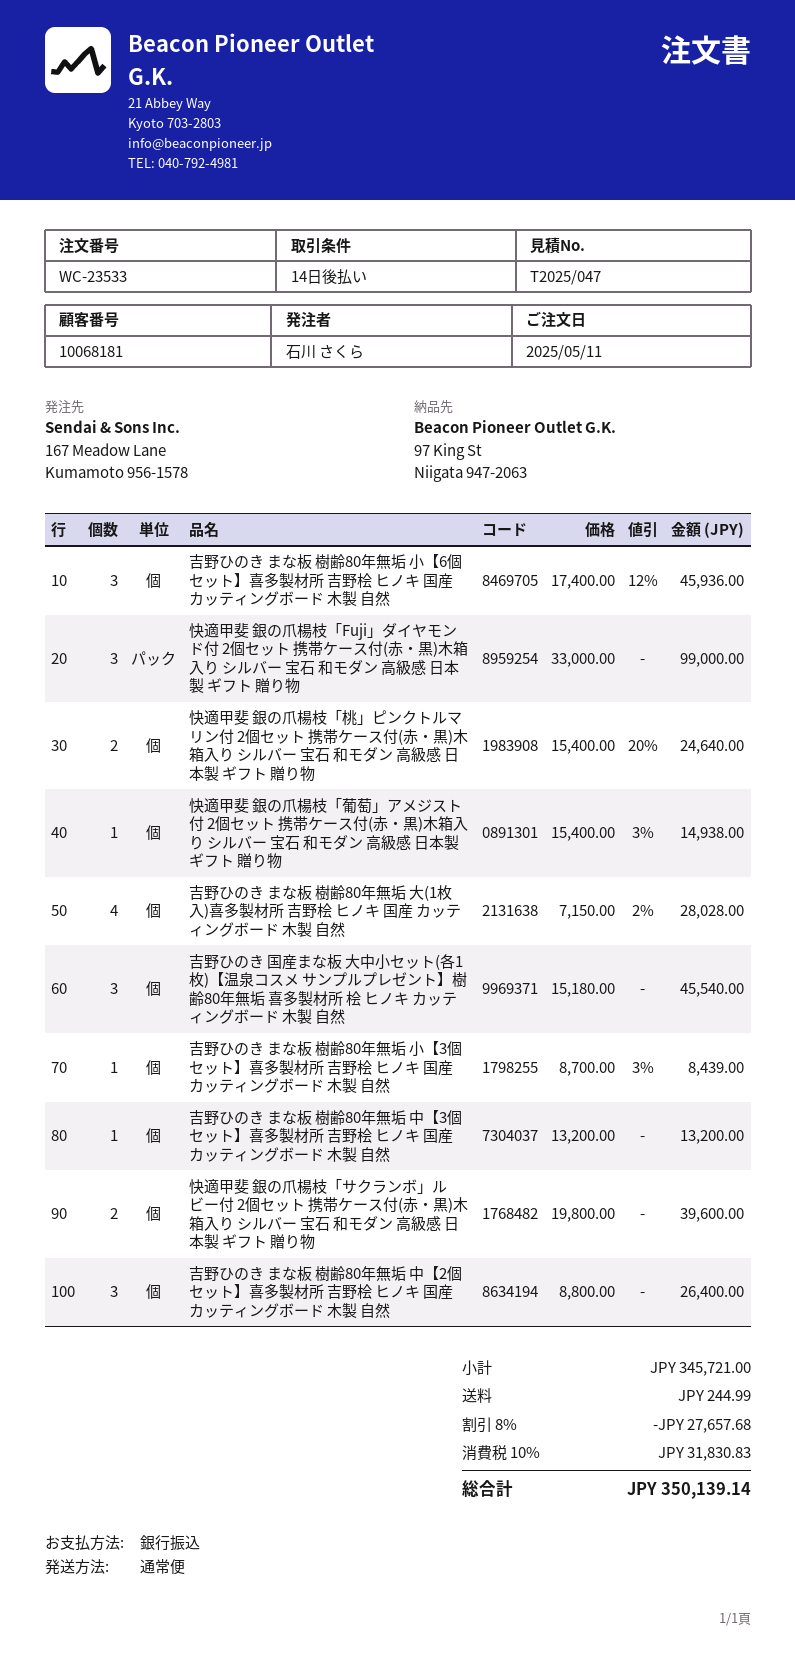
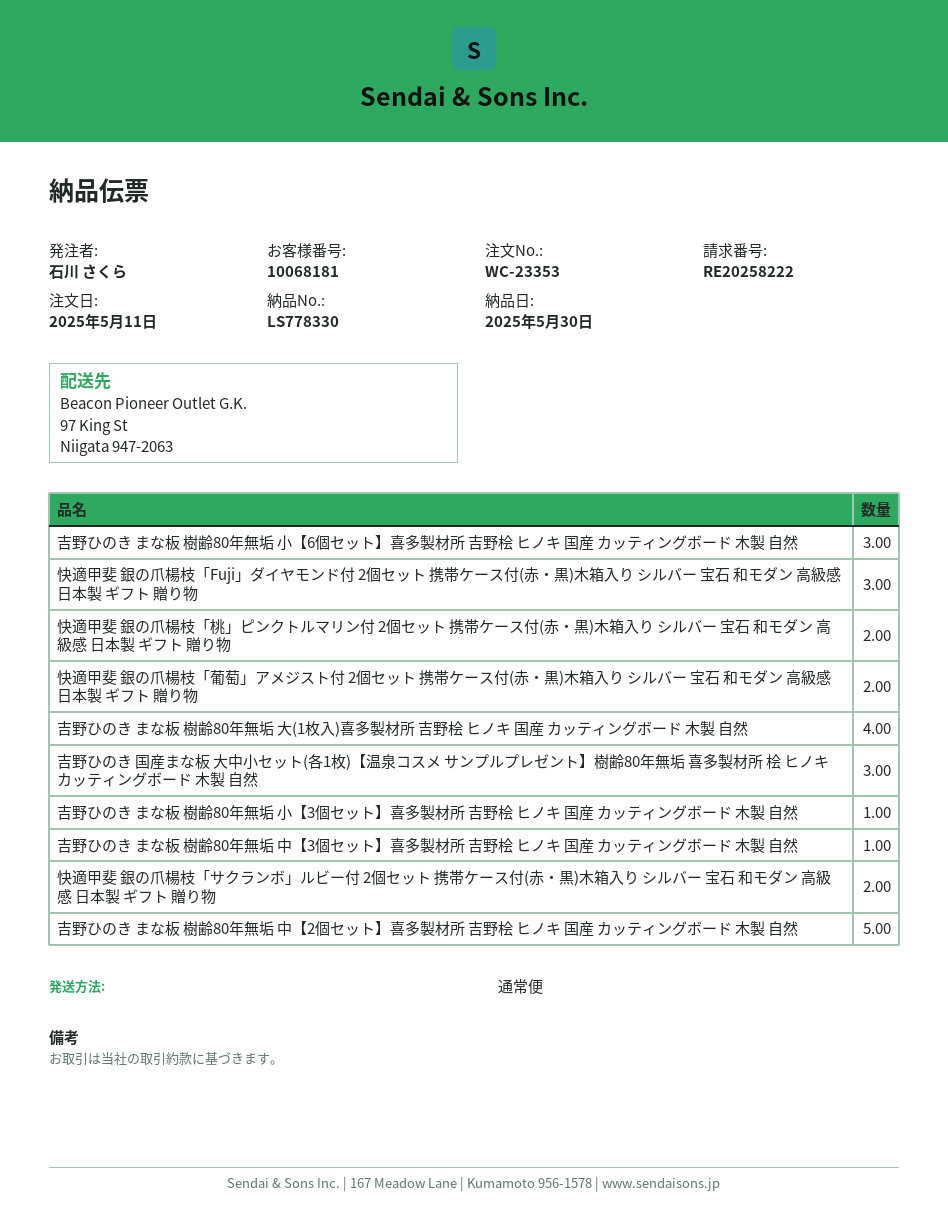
order number: WC-23533 -> WC-23353
快適甲斐 銀の爪楊枝「葡萄」アメジスト付 2個セット 携帯ケース付(赤・黒)木箱入り シルバー 宝石 和モダン 高級感 日本製 ギフト 贈り物: 1 -> 2
吉野ひのき まな板 樹齢80年無垢 中【2個セット】喜多製材所 吉野桧 ヒノキ 国産 カッティングボード 木製 自然: 3 -> 5

